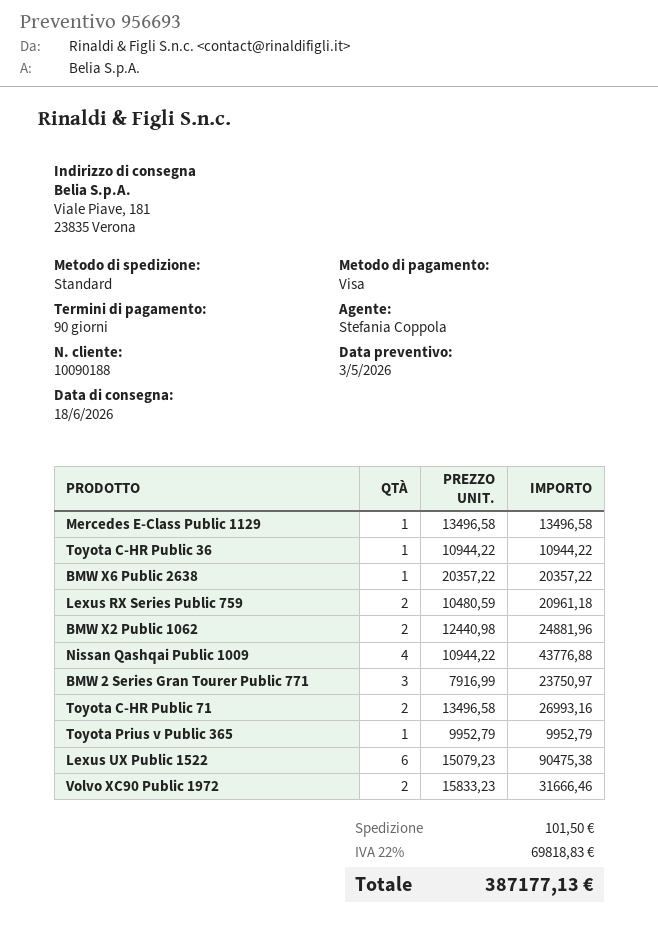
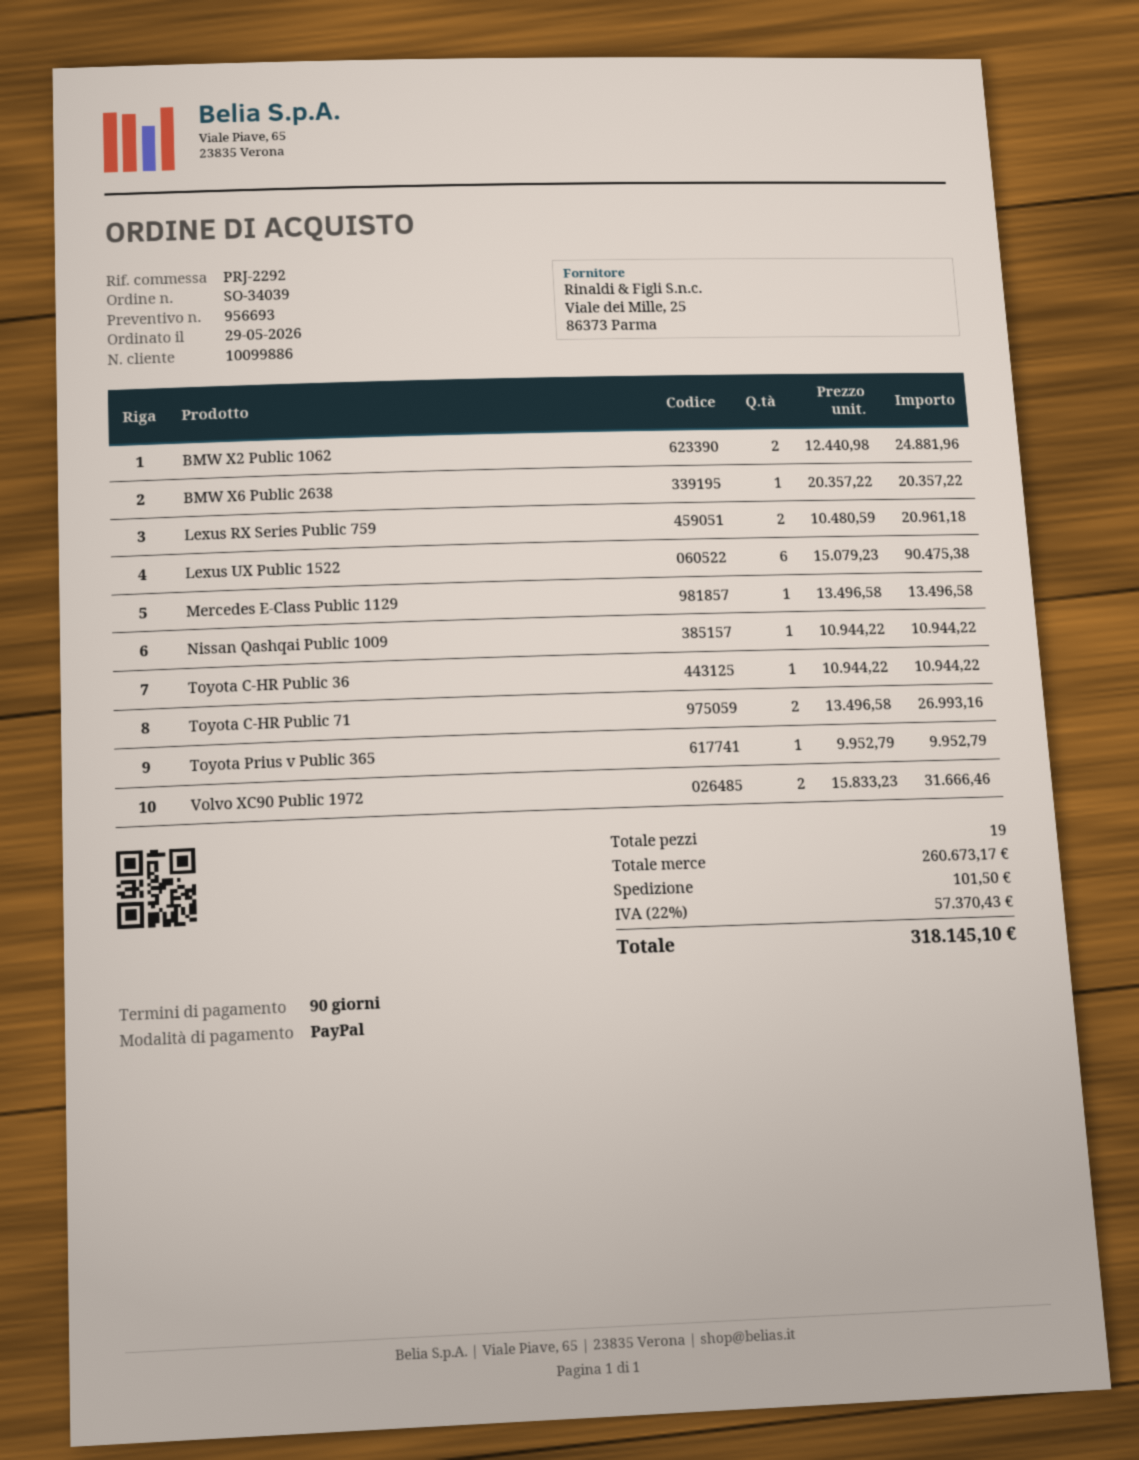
customer number: 10090188 -> 10099886
payment method: Visa -> PayPal
Nissan Qashqai Public 1009: 4 x 10944.22 = 43776.88 -> 1 x 10944.22 = 10944.22
BMW 2 Series Gran Tourer Public 771: 3 x 7916.99 = 23750.97 -> none
tax: 22% = 69818.83 -> 22% = 57370.43
total: 387177.13 -> 318145.10

